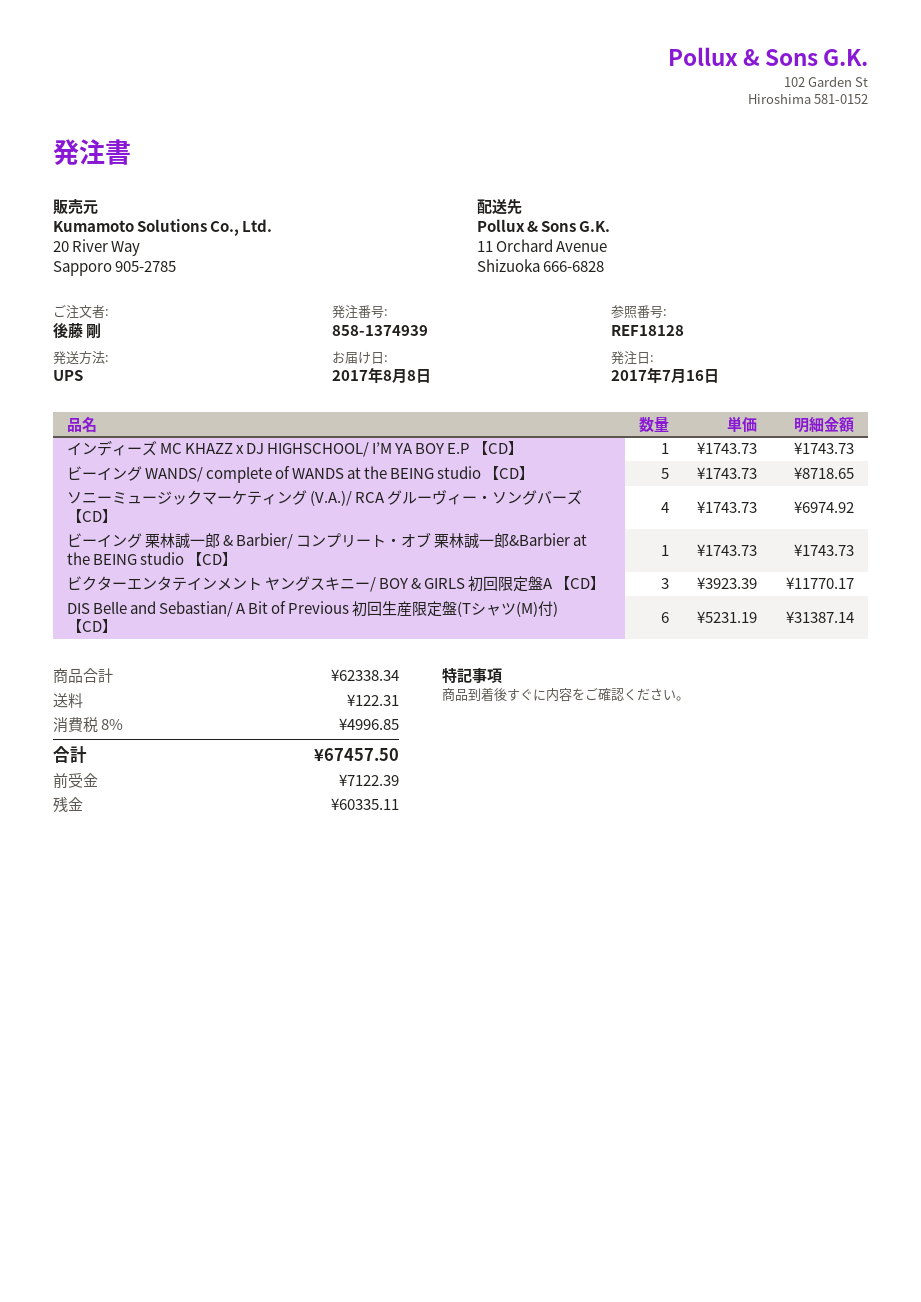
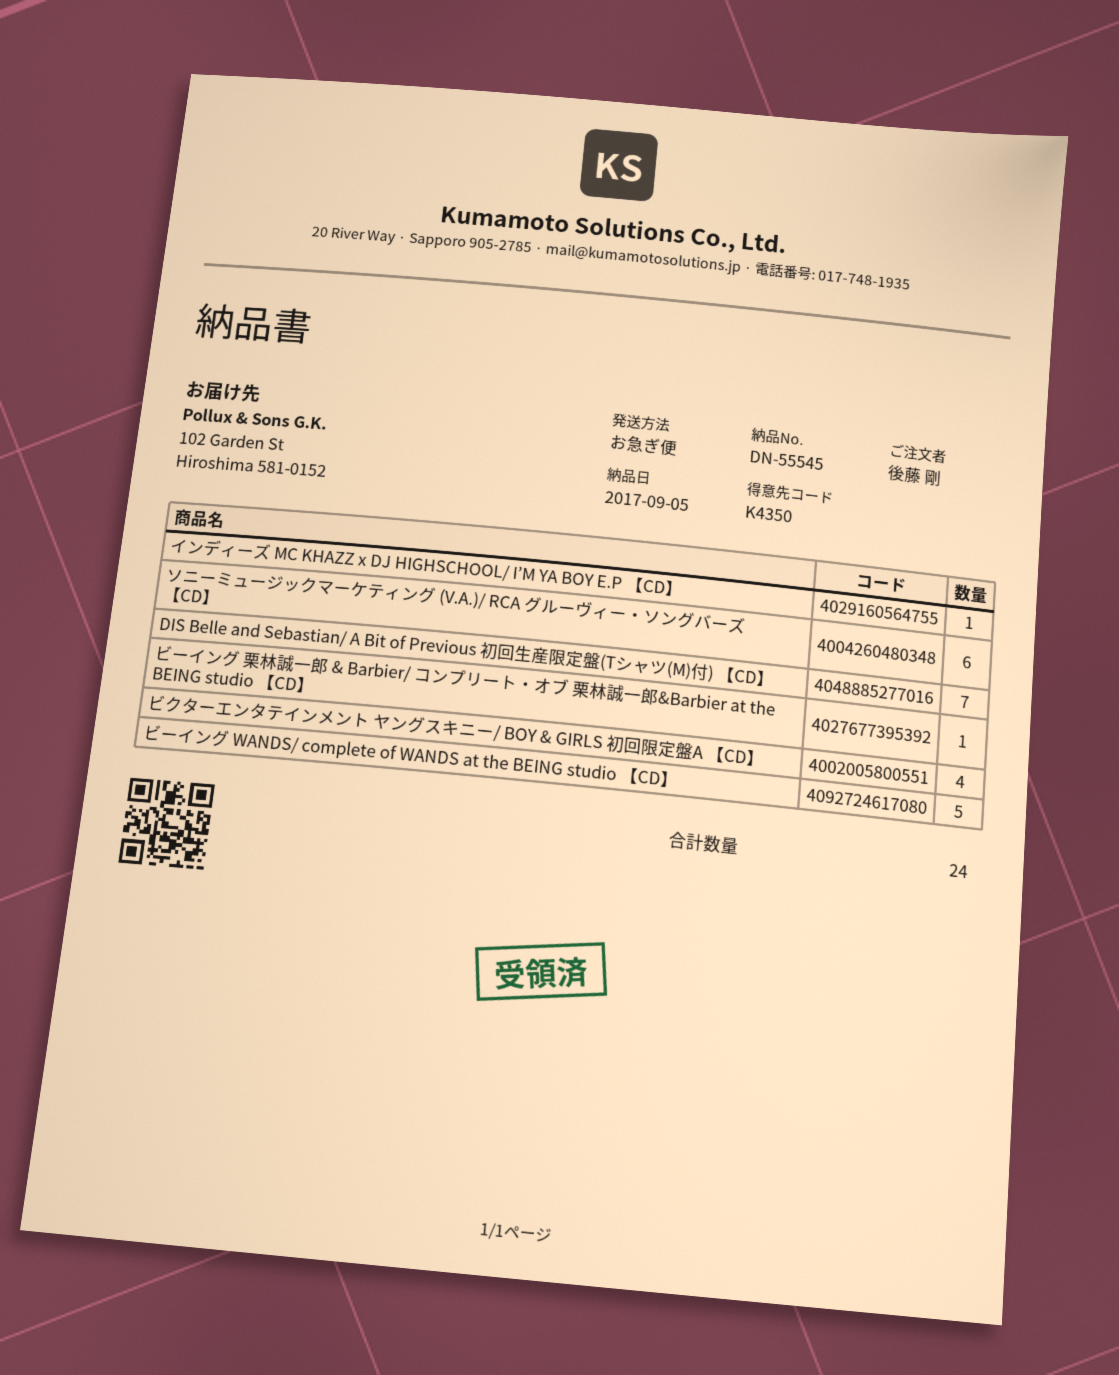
delivery date: 2017-08-08 -> 2017-09-05
shipping method: UPS -> express
ship to: 11 Orchard Avenue, Shizuoka 666-6828 -> 102 Garden St, Hiroshima 581-0152
ソニーミュージックマーケティング (V.A.)/ RCA グルーヴィー・ソングバーズ 【CD】: 4 -> 6
ビクターエンタテインメント ヤングスキニー/ BOY & GIRLS 初回限定盤A 【CD】: 3 -> 4
DIS Belle and Sebastian/ A Bit of Previous 初回生産限定盤(Tシャツ(M)付) 【CD】: 6 -> 7

